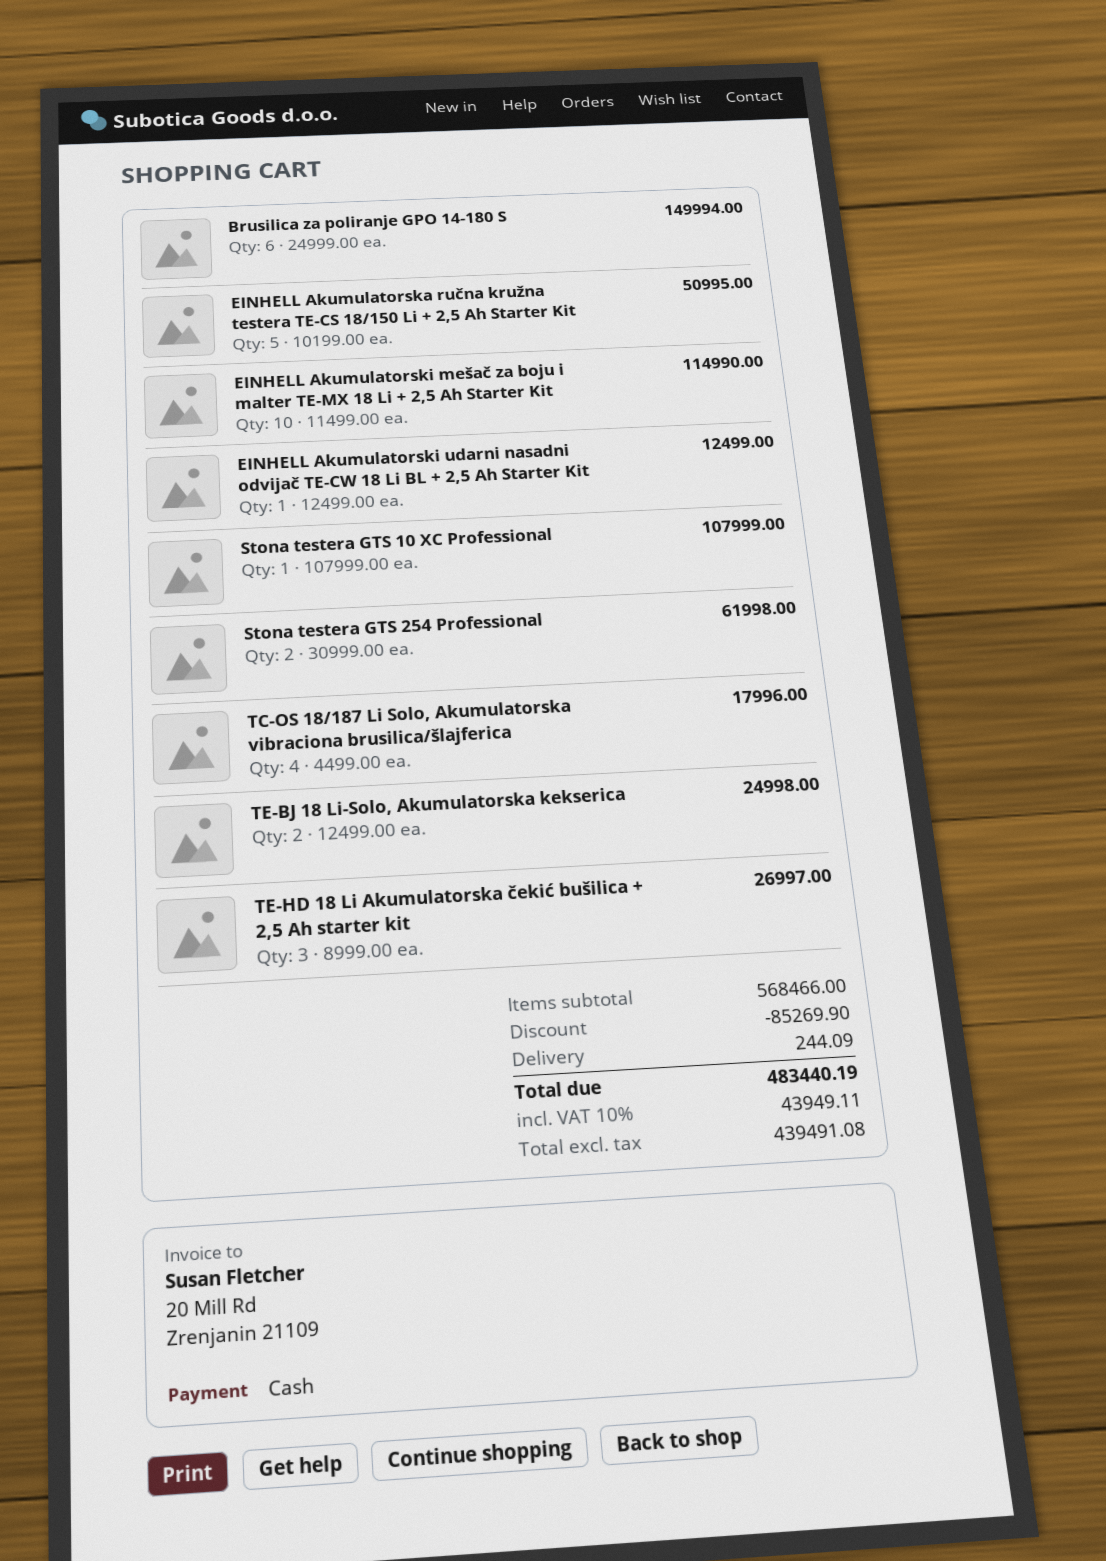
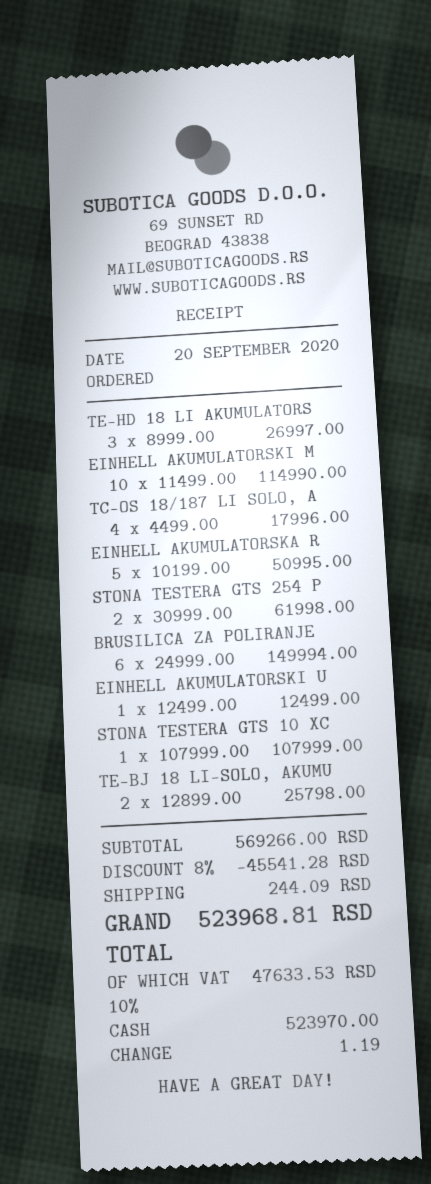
TE-BJ 18 Li-Solo, Akumulatorska kekserica: 2 x 12499.00 = 24998.00 -> 2 x 12899.00 = 25798.00
subtotal: 568466.00 -> 569266.00
discount: 85269.90 -> 45541.28
tax: 10% = 43949.11 -> 10% = 47633.53
total: 483440.19 -> 523968.81

